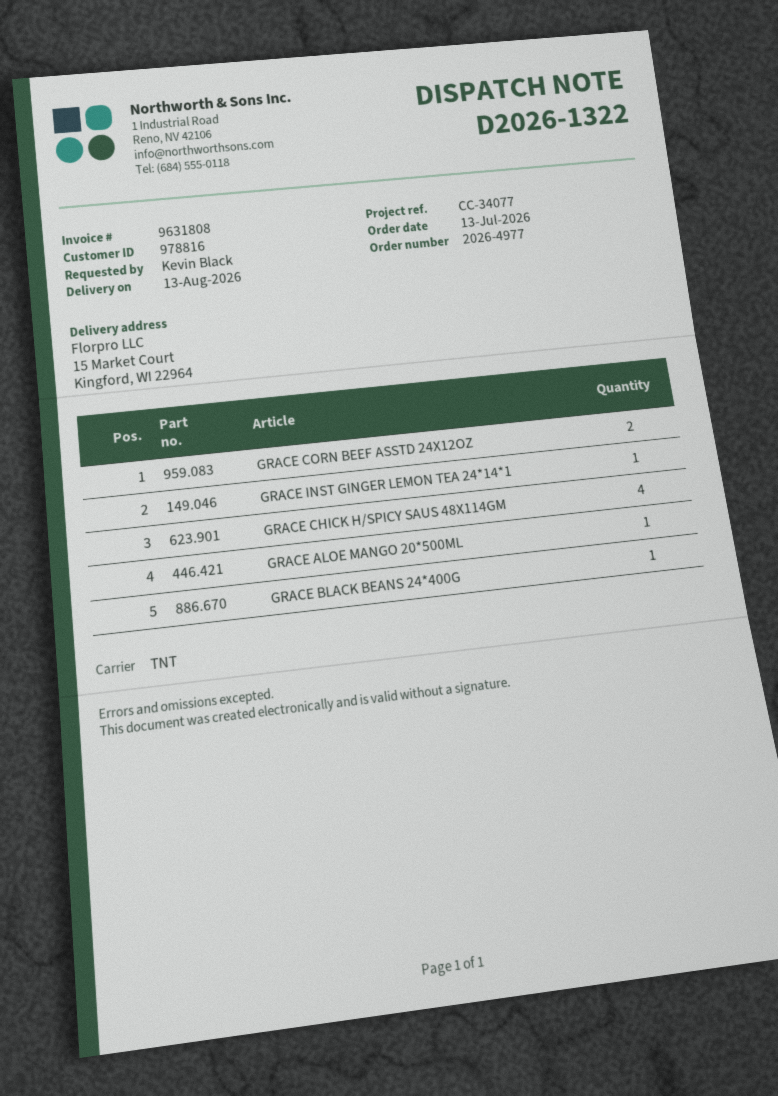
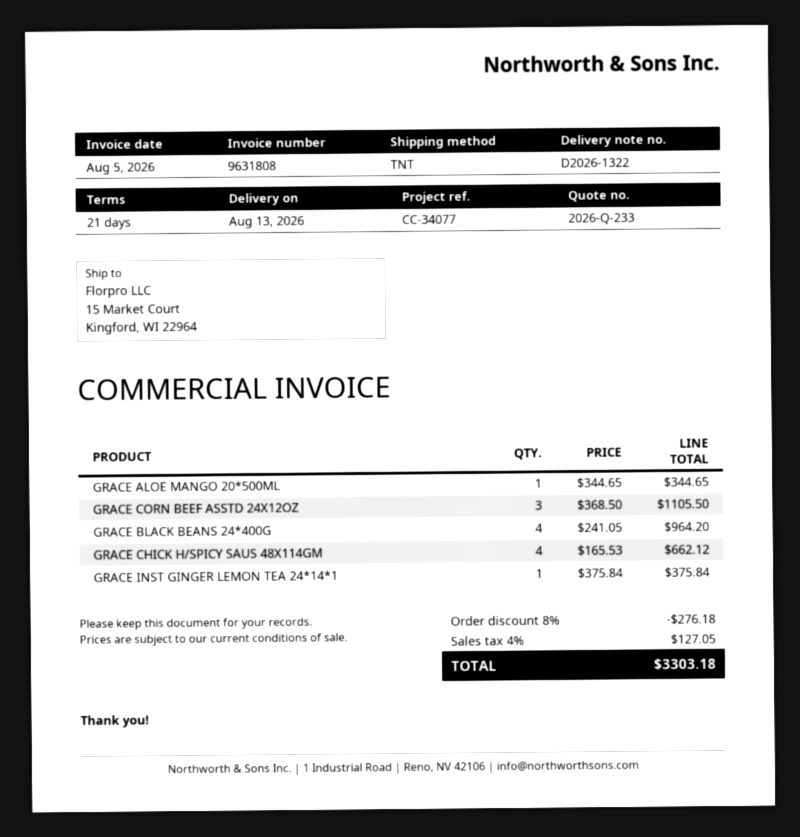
GRACE CORN BEEF ASSTD 24X12OZ: 2 -> 3
GRACE BLACK BEANS 24*400G: 1 -> 4

